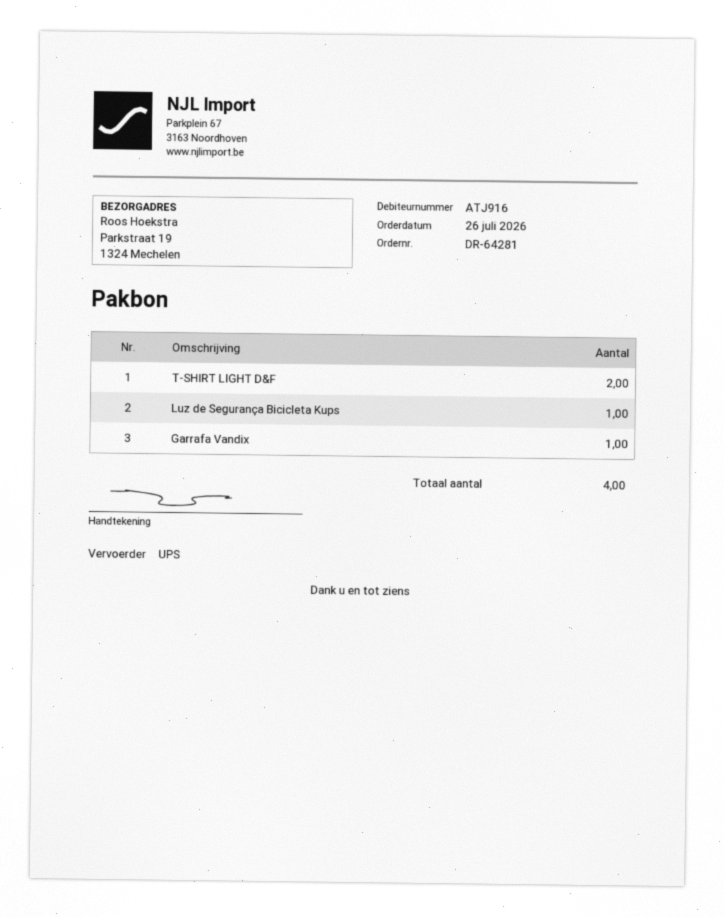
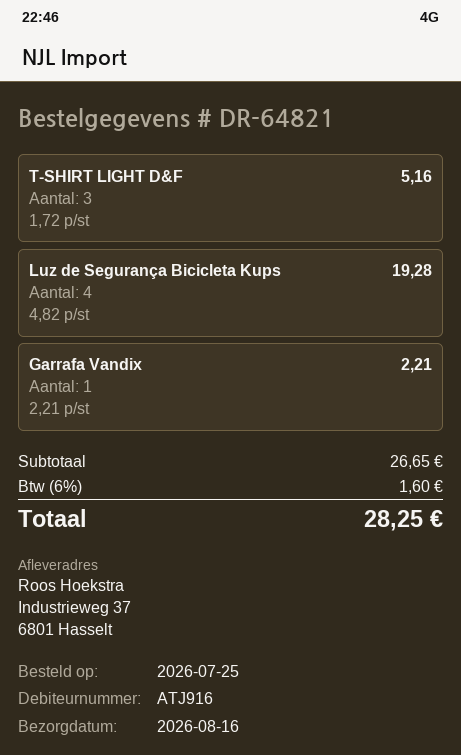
order number: DR-64281 -> DR-64821
order date: 2026-07-26 -> 2026-07-25
ship to: Parkstraat 19, 1324 Mechelen -> Industrieweg 37, 6801 Hasselt
T-SHIRT LIGHT D&F: 2 -> 3
Luz de Segurança Bicicleta Kups: 1 -> 4

